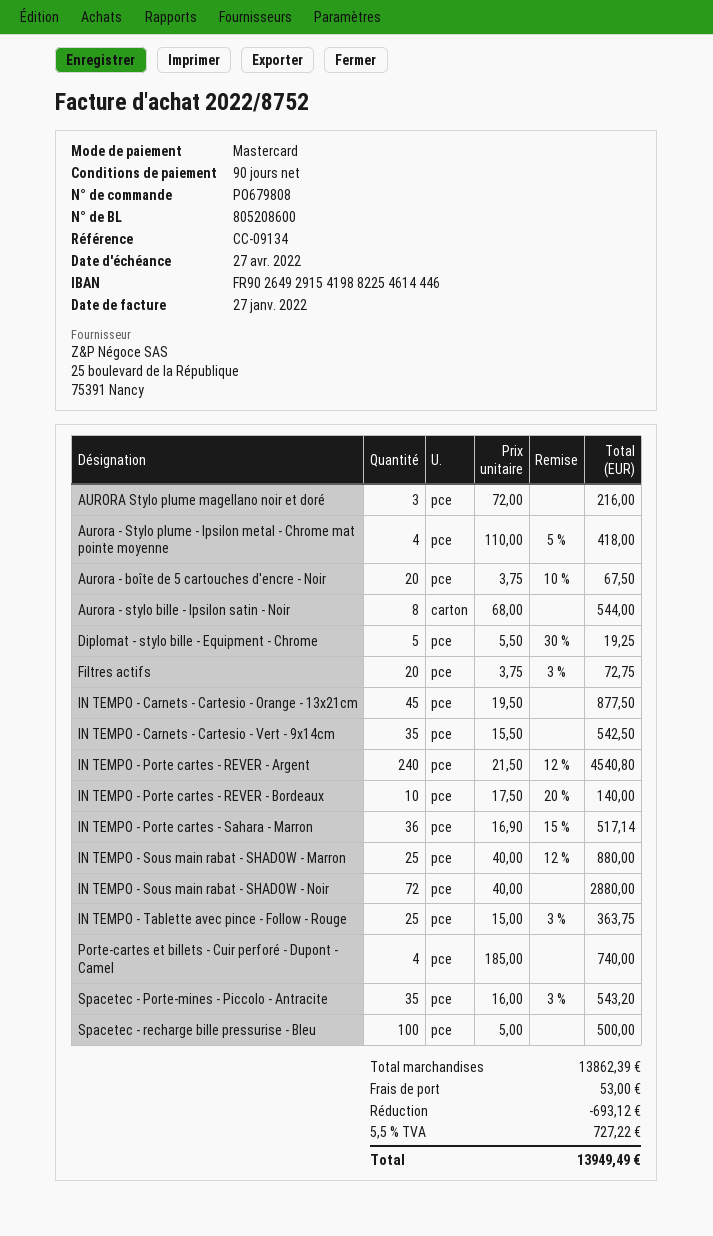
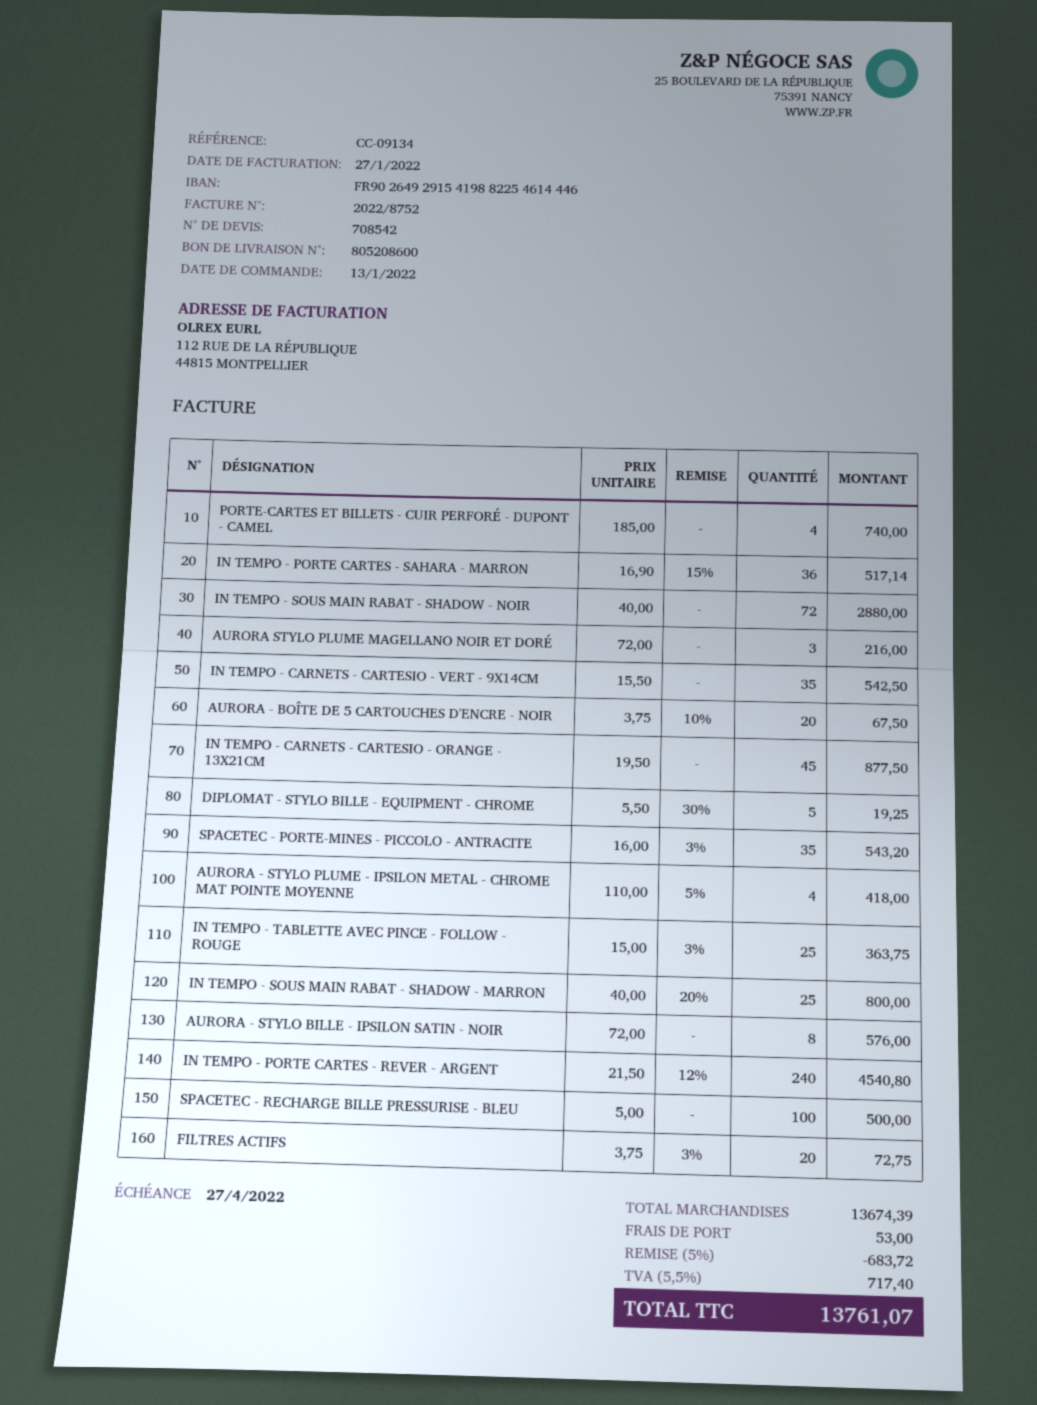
Aurora - stylo bille - Ipsilon satin - Noir: 8 x 68.00 = 544.00 -> 8 x 72.00 = 576.00
IN TEMPO - Porte cartes - REVER - Bordeaux: 10 x 17.50 - 20% = 140.00 -> none
IN TEMPO - Sous main rabat - SHADOW - Marron: 25 x 40.00 - 12% = 880.00 -> 25 x 40.00 - 20% = 800.00
subtotal: 13862.39 -> 13674.39
discount: 693.12 -> 683.72
tax: 5.5% = 727.22 -> 5.5% = 717.40
total: 13949.49 -> 13761.07

